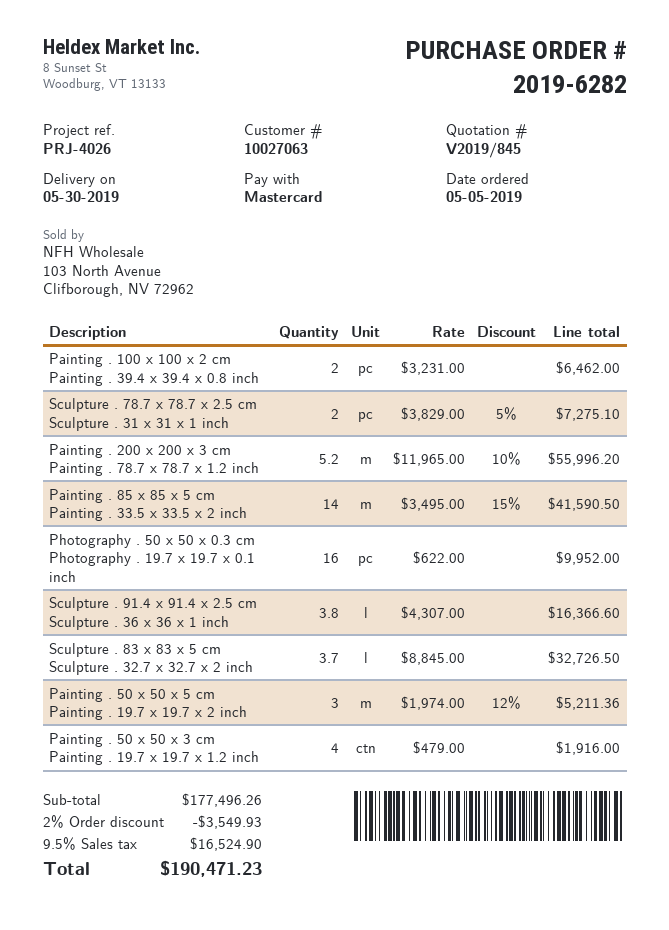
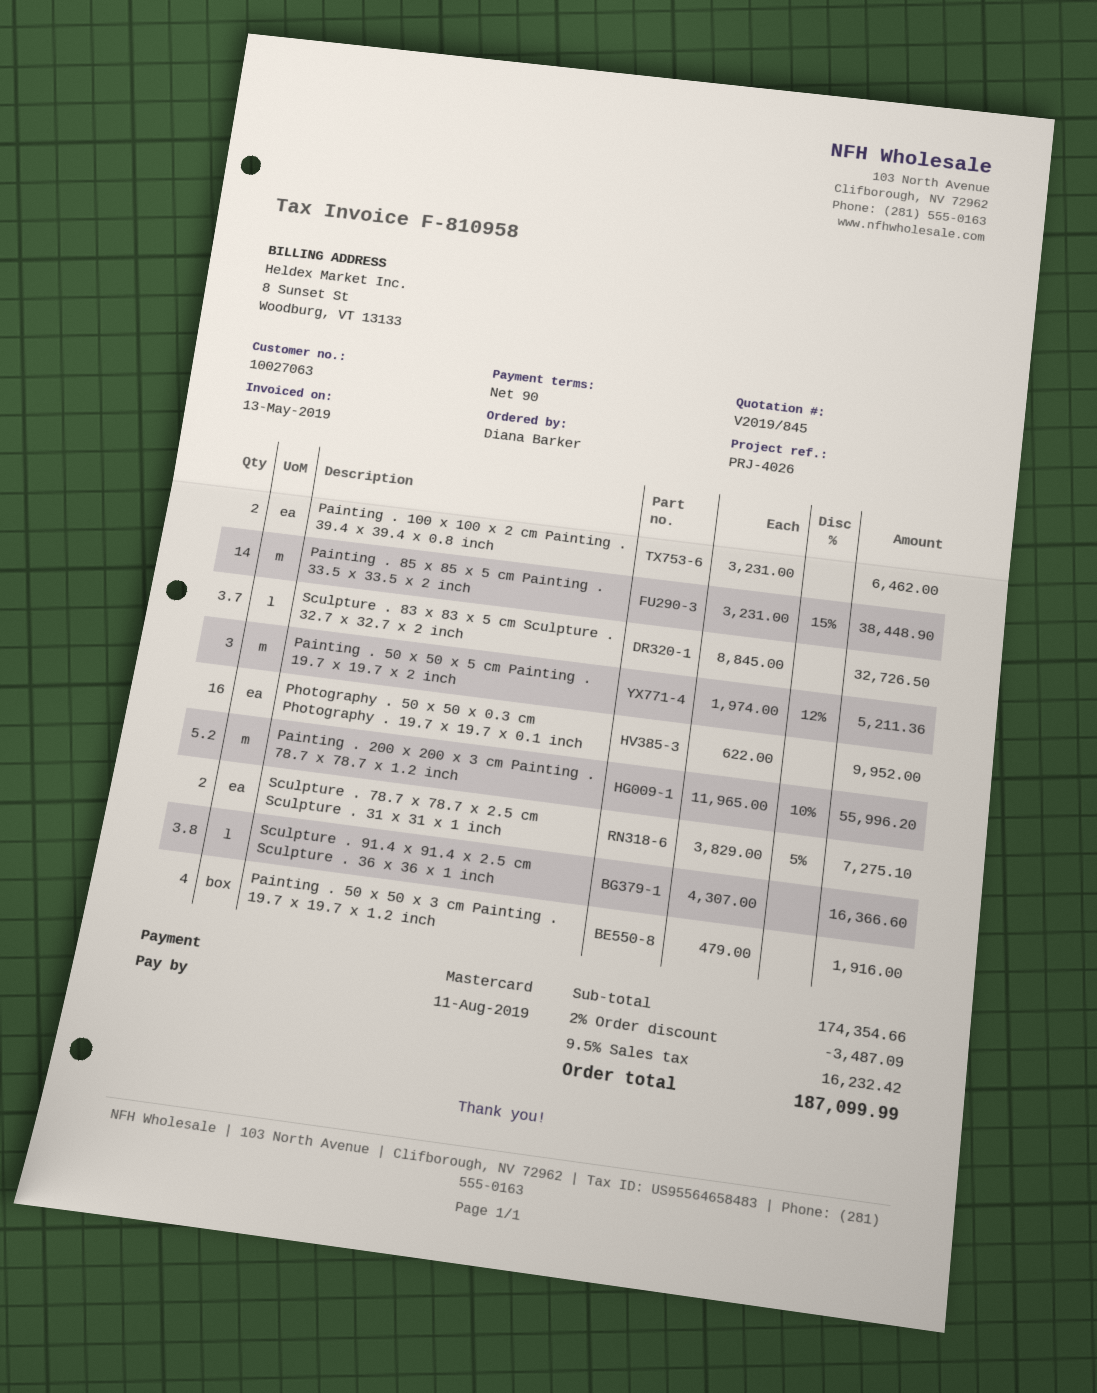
Painting . 85 x 85 x 5 cm Painting . 33.5 x 33.5 x 2 inch: 14 x 3495.00 - 15% = 41590.50 -> 14 x 3231.00 - 15% = 38448.90
subtotal: 177496.26 -> 174354.66
discount: 2% = 3549.93 -> 2% = 3487.09
tax: 9.5% = 16524.90 -> 9.5% = 16232.42
total: 190471.23 -> 187099.99

